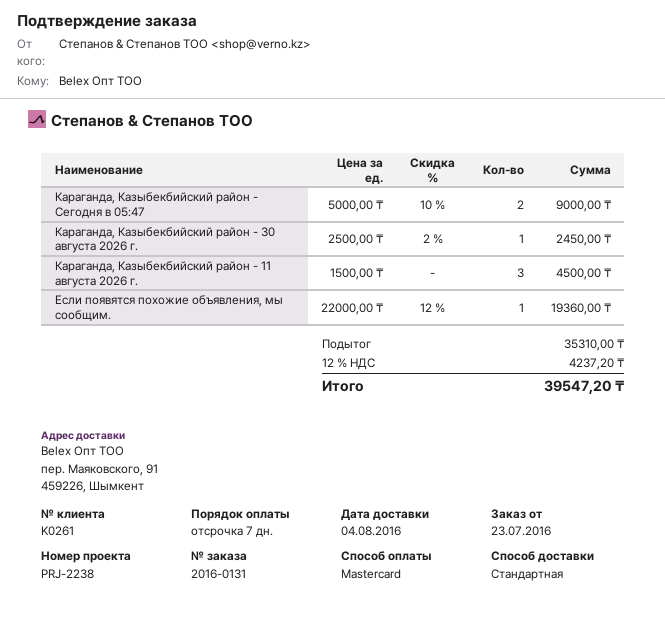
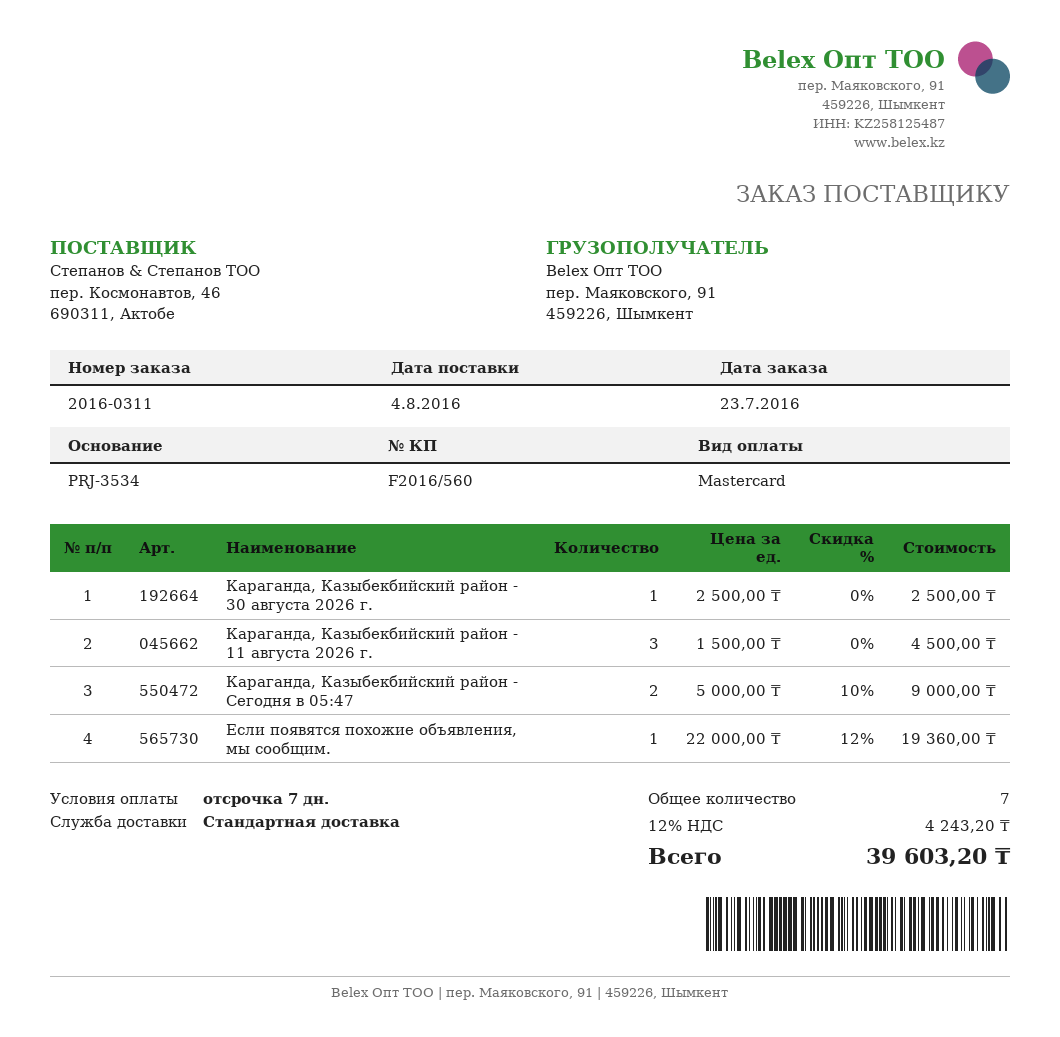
order number: 2016-0131 -> 2016-0311
reference: PRJ-2238 -> PRJ-3534
Караганда, Казыбекбийский район - 30 августа 2026 г.: 1 x 2500.00 - 2% = 2450.00 -> 1 x 2500.00 = 2500.00
tax: 12% = 4237.20 -> 12% = 4243.20
total: 39547.20 -> 39603.20

